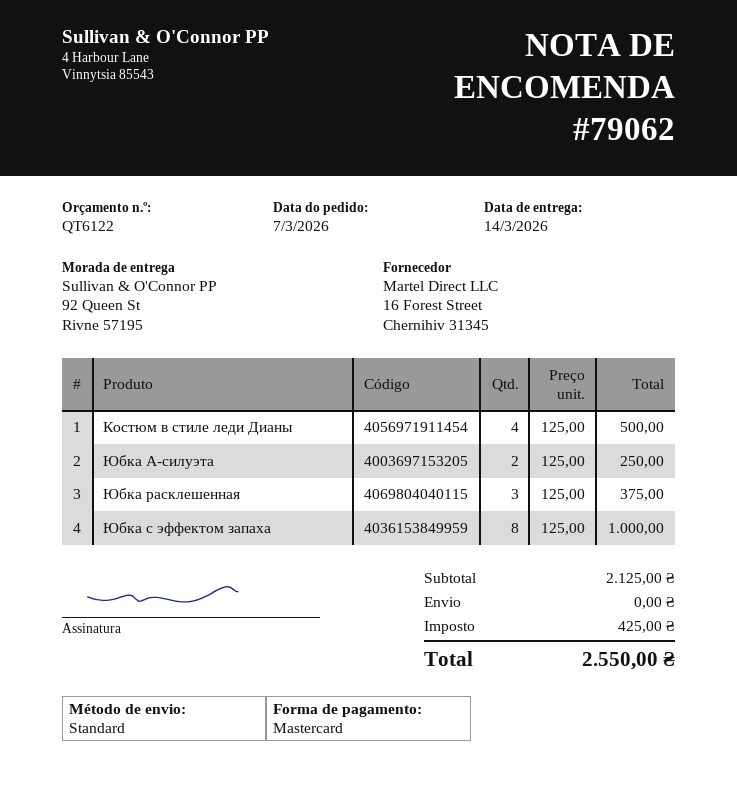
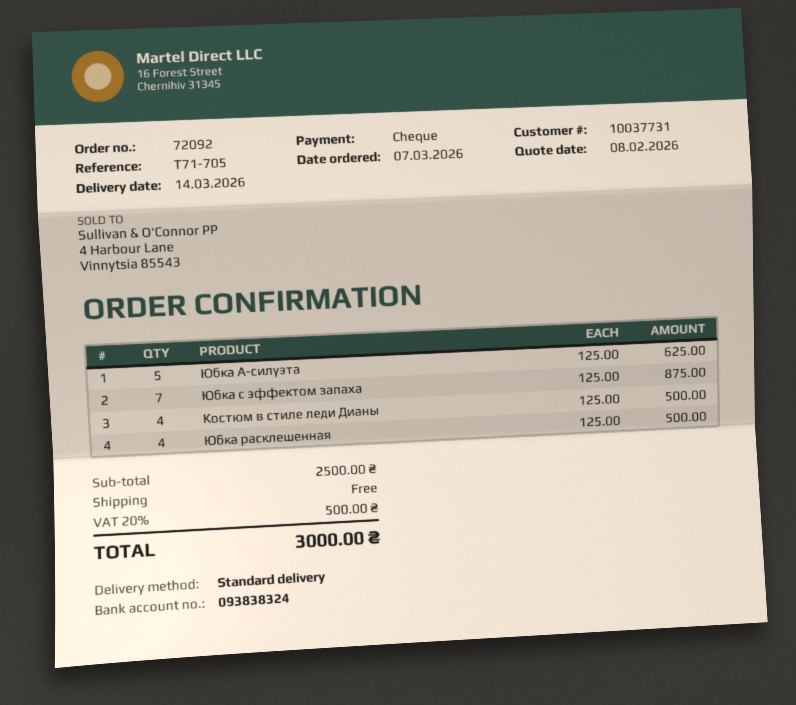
order number: 79062 -> 72092
payment method: Mastercard -> cheque
Юбка А-силуэта: 2 x 125.00 = 250.00 -> 5 x 125.00 = 625.00
Юбка расклешенная: 3 x 125.00 = 375.00 -> 4 x 125.00 = 500.00
Юбка с эффектом запаха: 8 x 125.00 = 1000.00 -> 7 x 125.00 = 875.00
subtotal: 2125.00 -> 2500.00
tax: 425.00 -> 500.00
total: 2550.00 -> 3000.00

